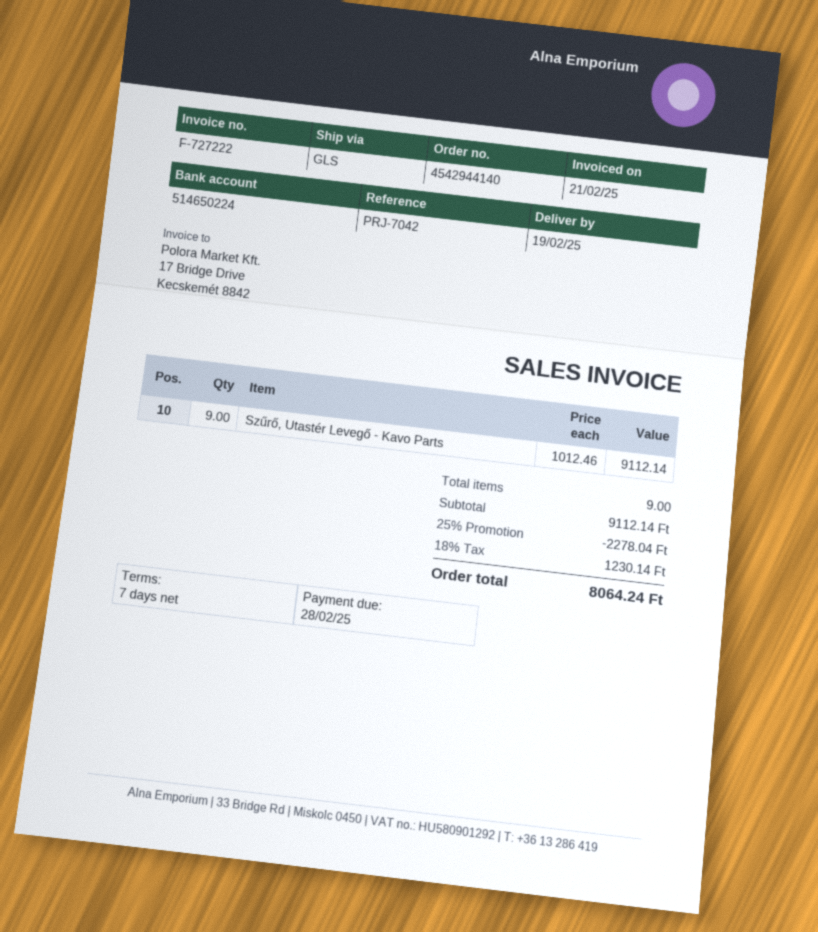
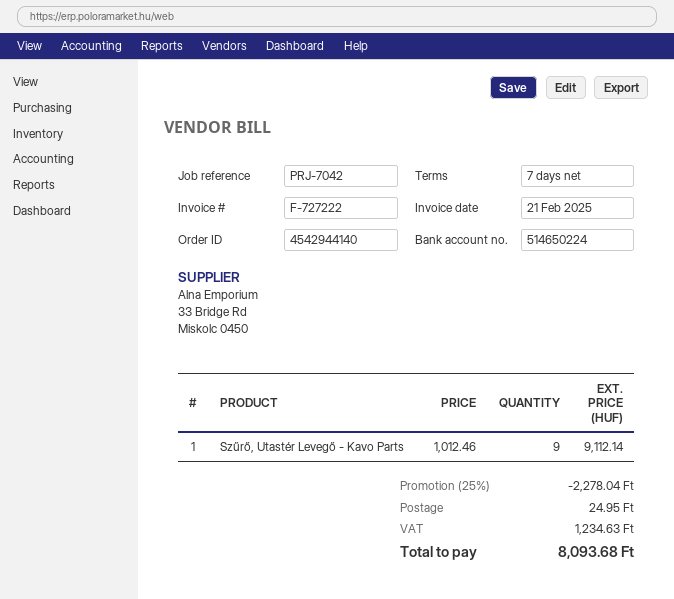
shipping: none -> 24.95
tax: 1230.14 -> 1234.63
total: 8064.24 -> 8093.68

